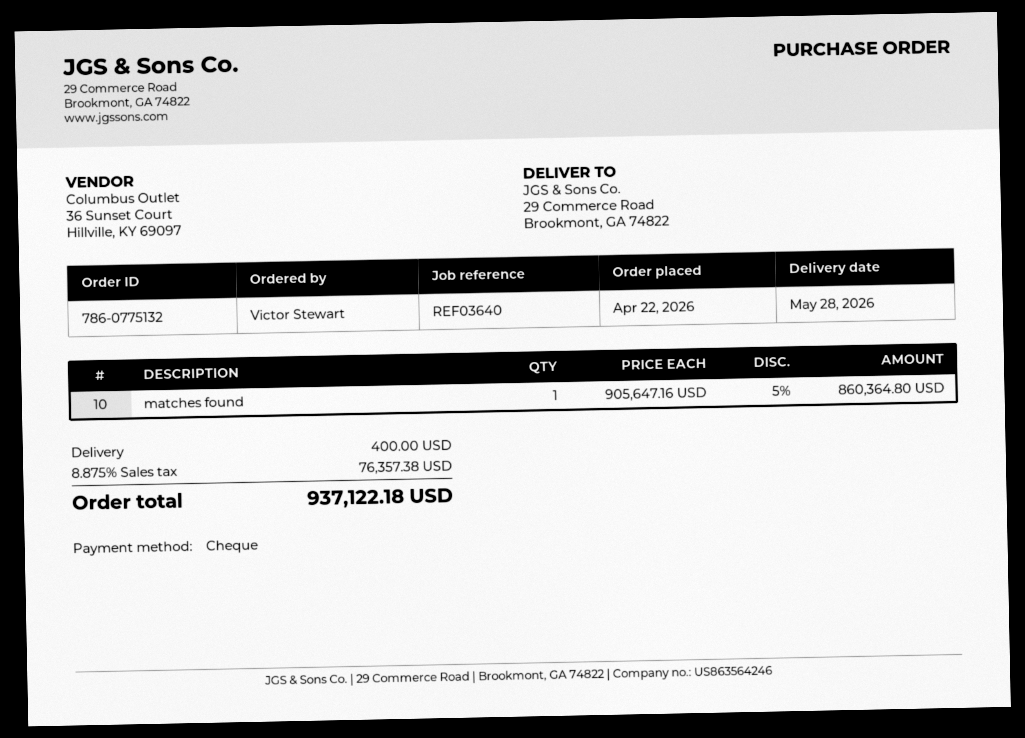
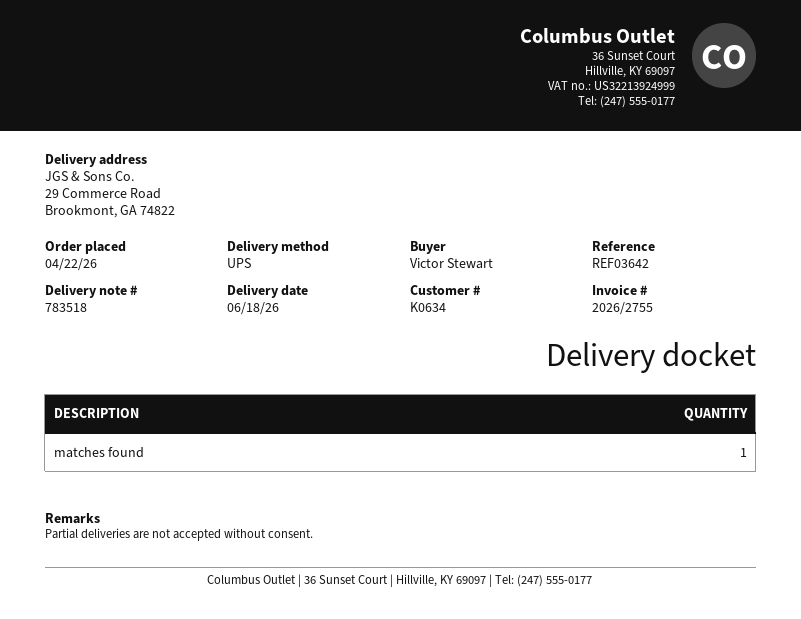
delivery date: 2026-05-28 -> 2026-06-18
reference: REF03640 -> REF03642

